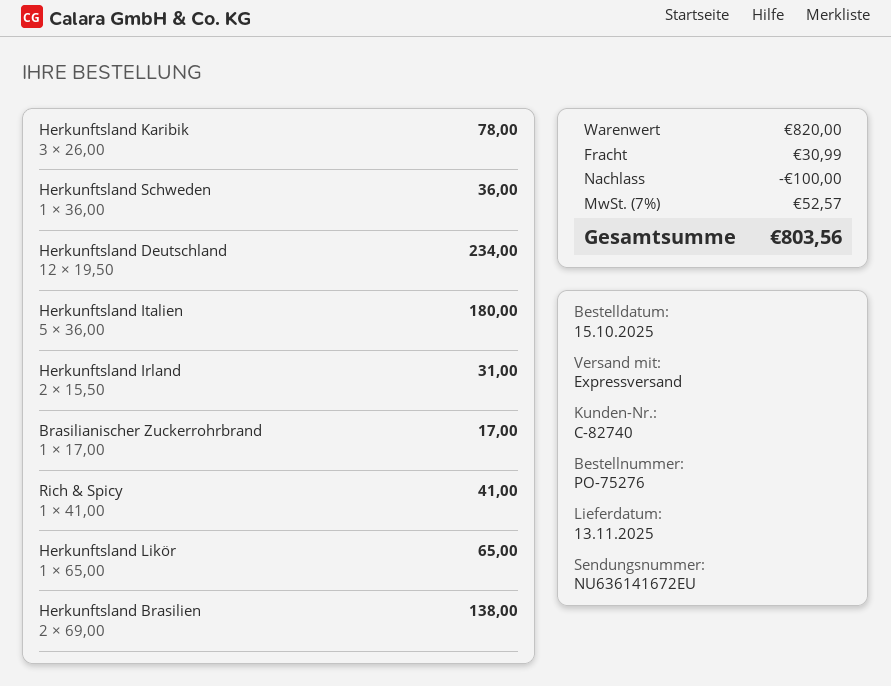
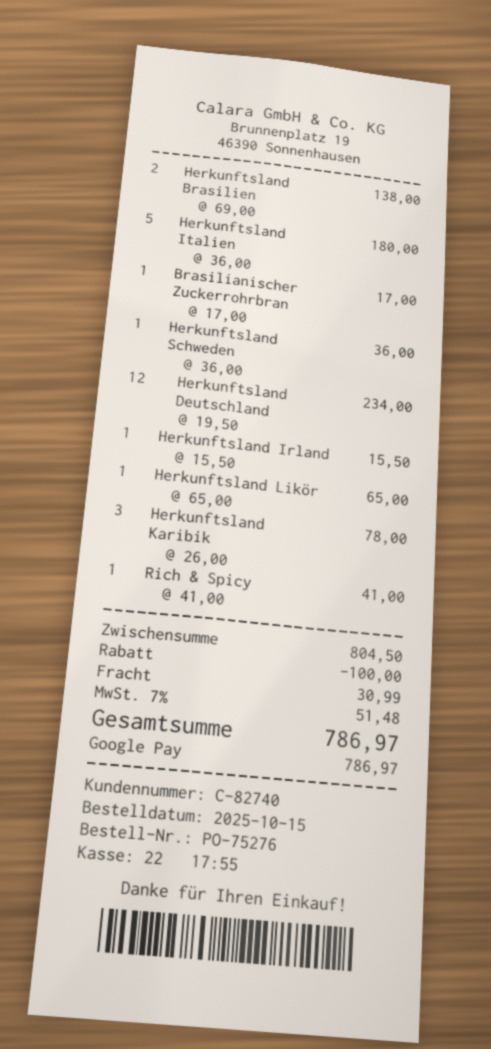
Herkunftsland Irland: 2 x 15.50 = 31.00 -> 1 x 15.50 = 15.50
subtotal: 820.00 -> 804.50
tax: 7% = 52.57 -> 7% = 51.48
total: 803.56 -> 786.97

